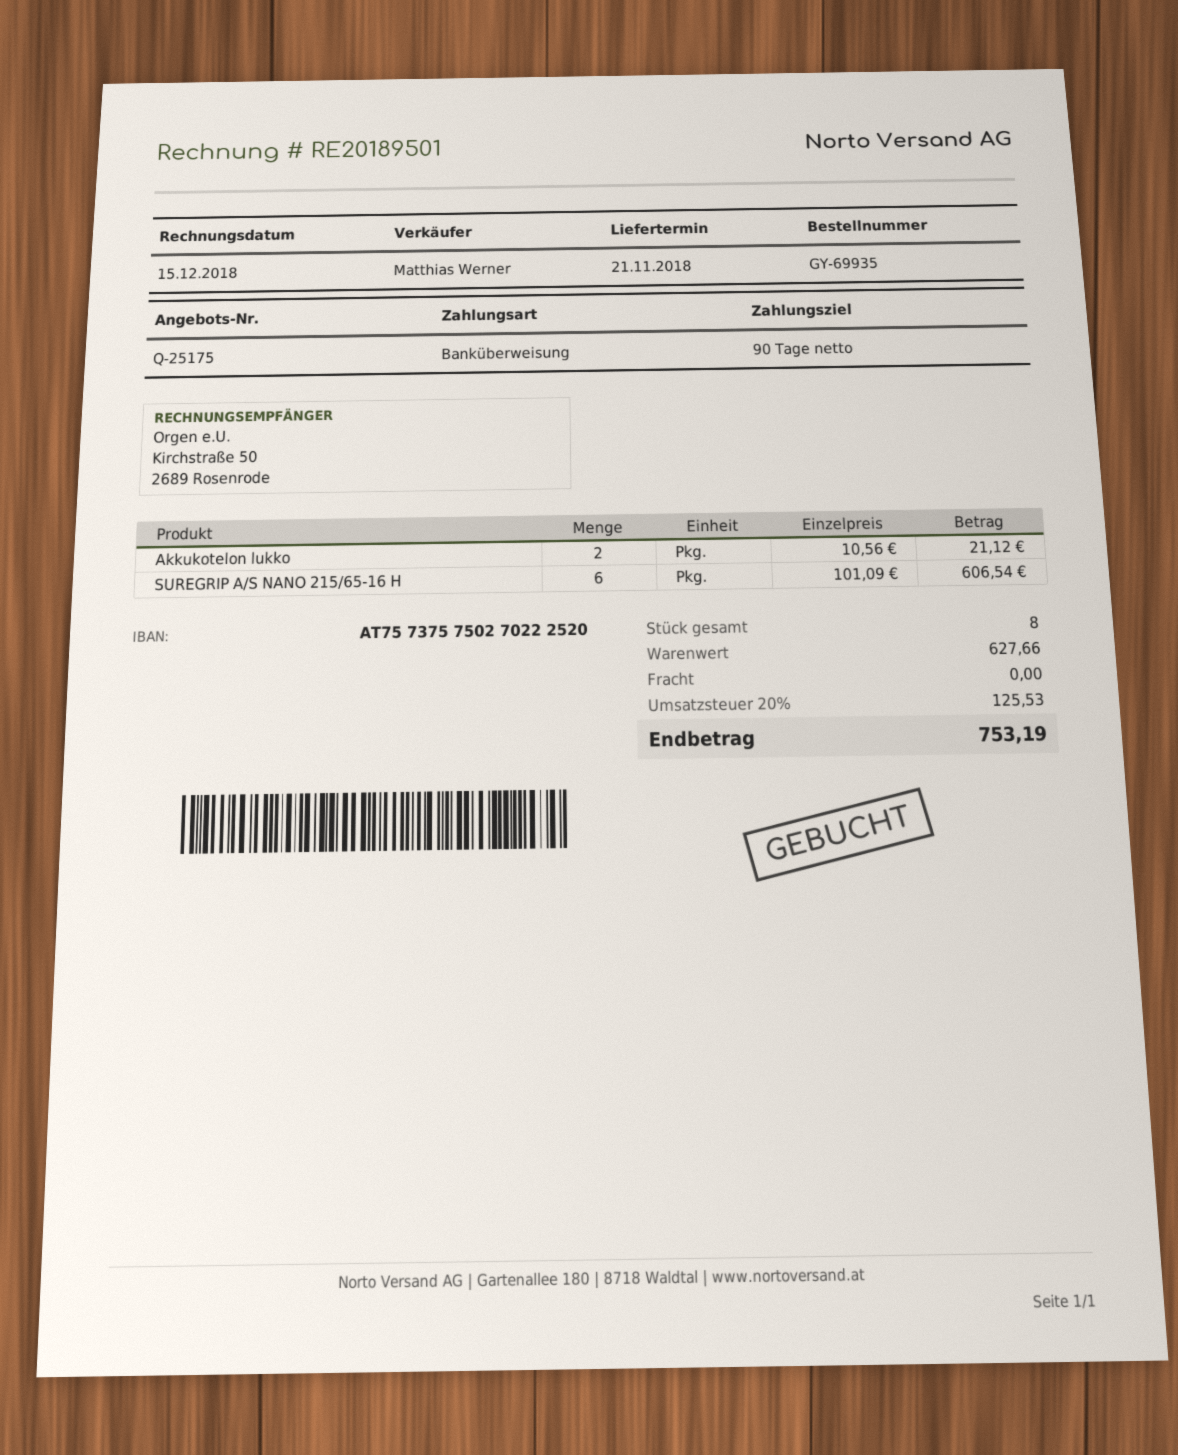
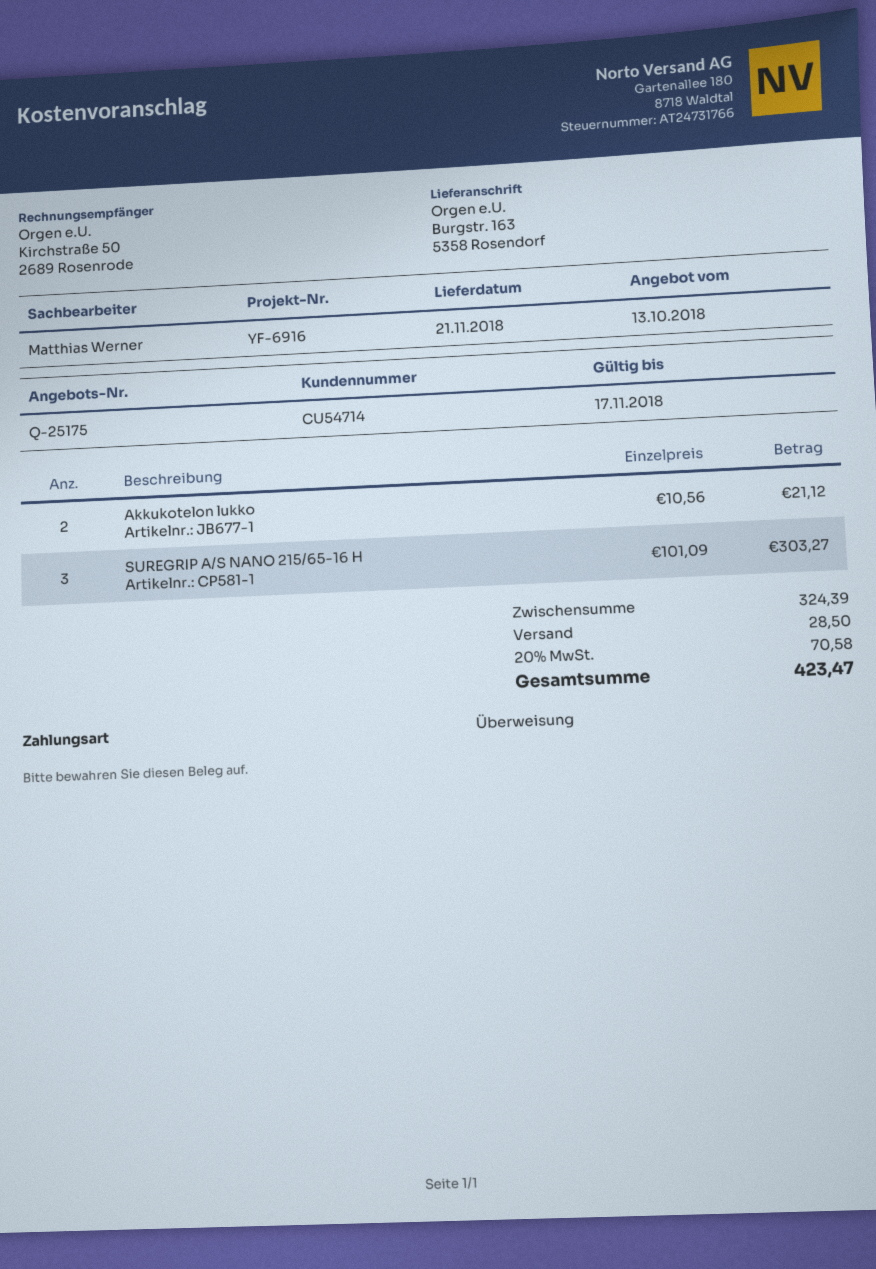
SUREGRIP A/S NANO 215/65-16 H: 6 x 101.09 = 606.54 -> 3 x 101.09 = 303.27
subtotal: 627.66 -> 324.39
shipping: 0.00 -> 28.50
tax: 20% = 125.53 -> 20% = 70.58
total: 753.19 -> 423.47

